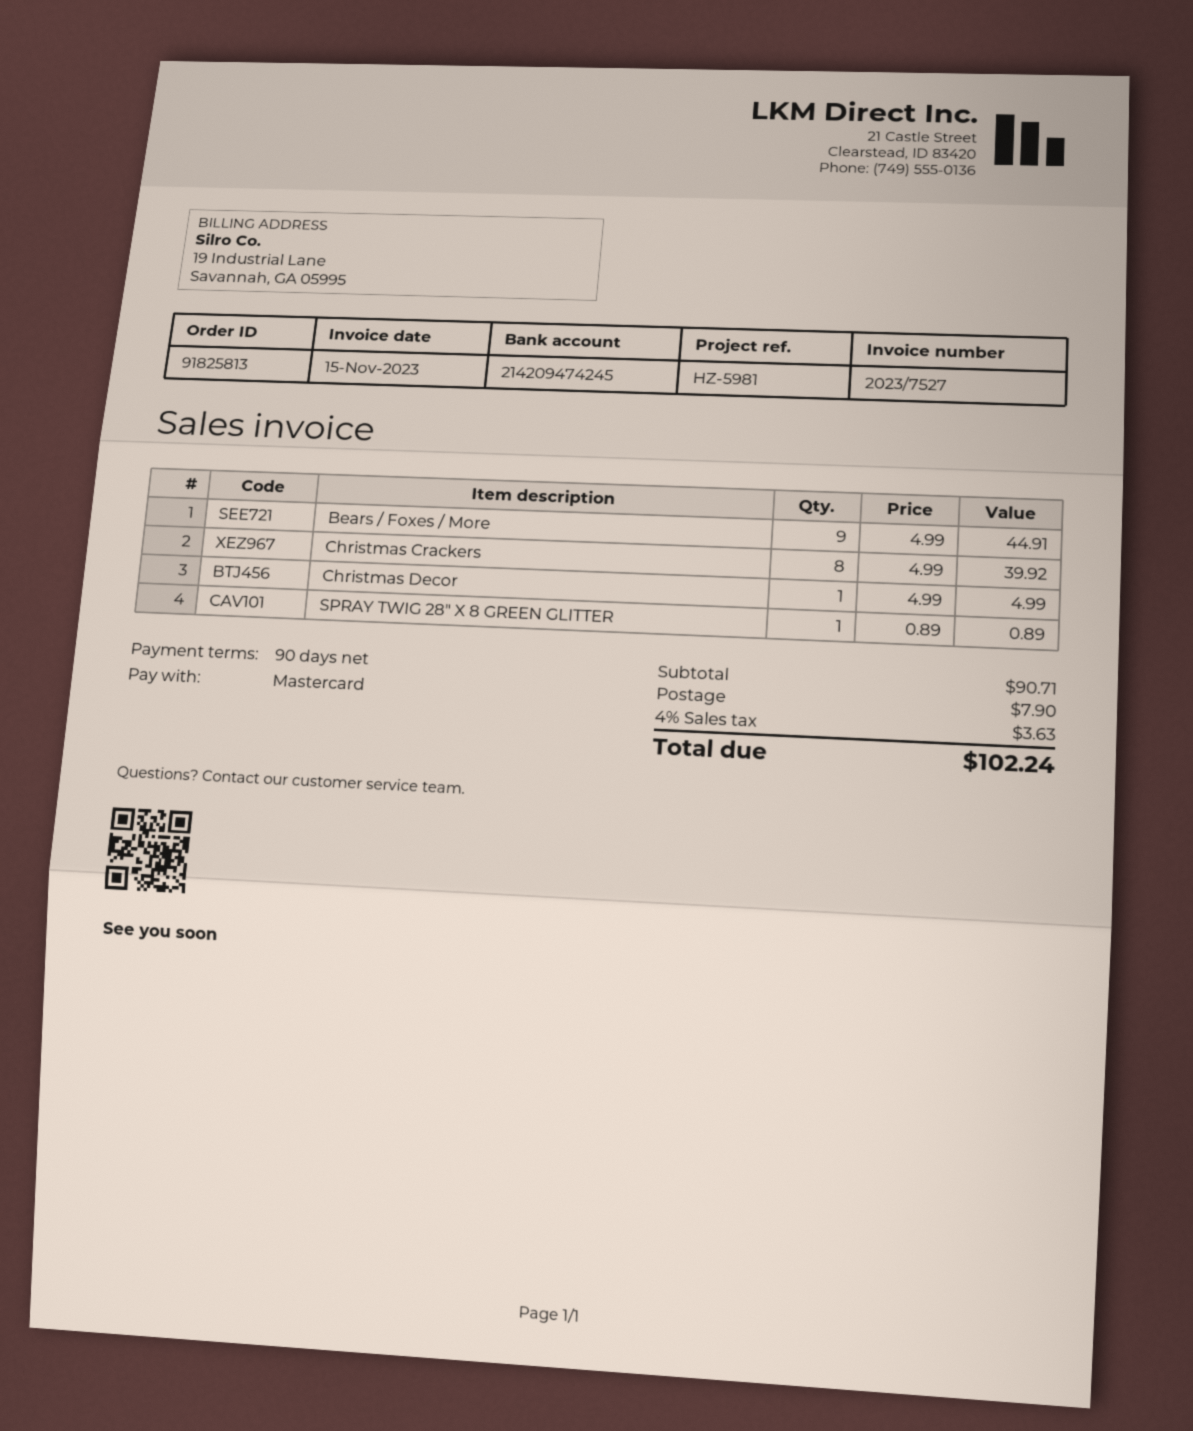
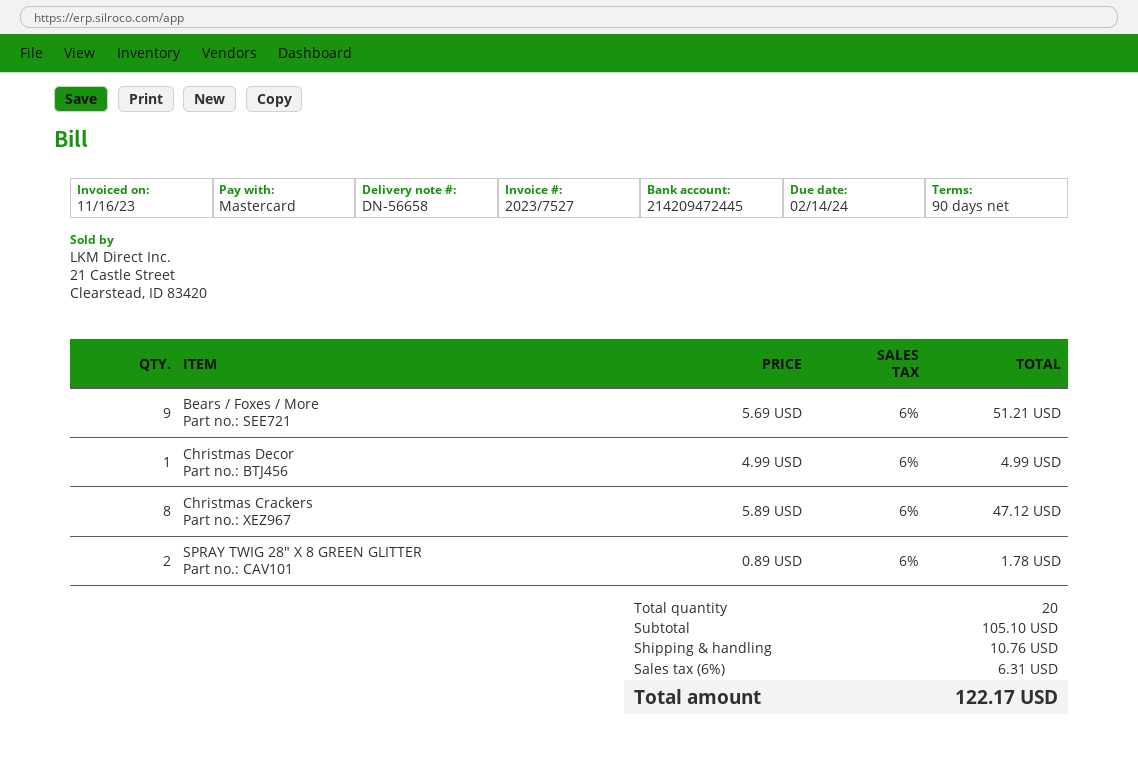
invoice date: 2023-11-15 -> 2023-11-16
bank account: 214209474245 -> 214209472445
Bears / Foxes / More: 9 x 4.99 = 44.91 -> 9 x 5.69 = 51.21
Christmas Crackers: 8 x 4.99 = 39.92 -> 8 x 5.89 = 47.12
SPRAY TWIG 28″ X 8 GREEN GLITTER: 1 x 0.89 = 0.89 -> 2 x 0.89 = 1.78
subtotal: 90.71 -> 105.10
shipping: 7.90 -> 10.76
tax: 4% = 3.63 -> 6% = 6.31
total: 102.24 -> 122.17

